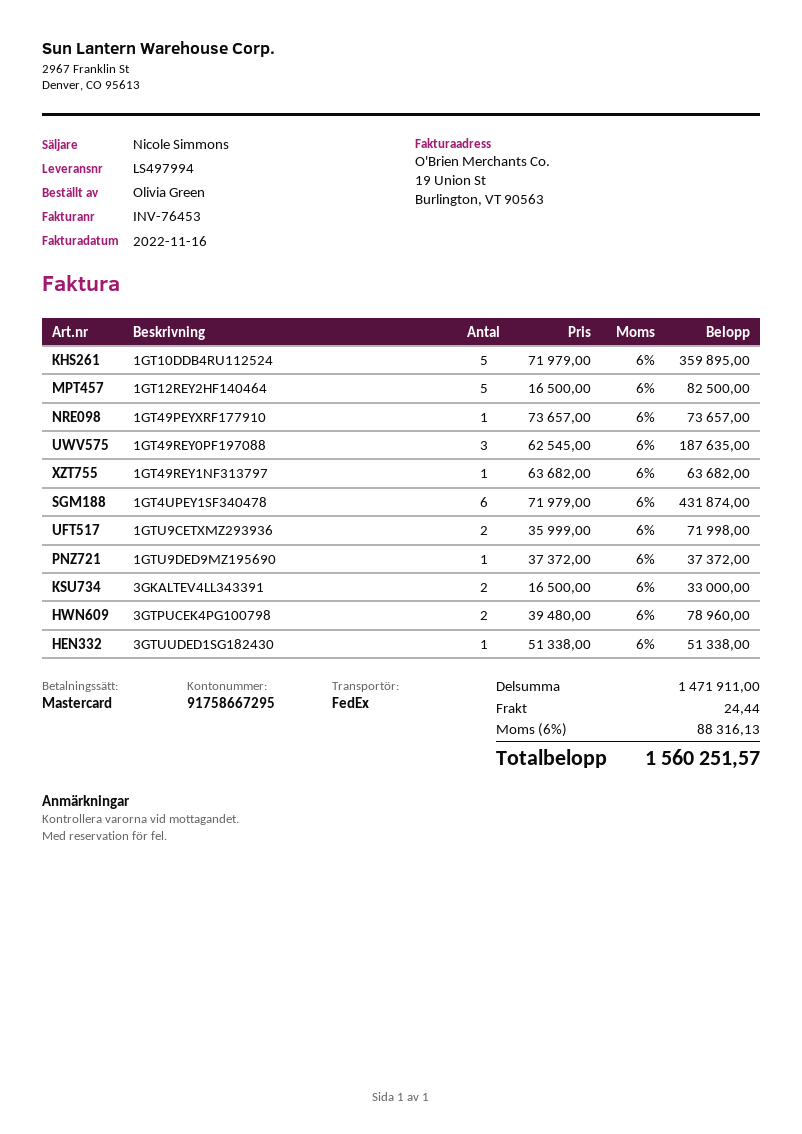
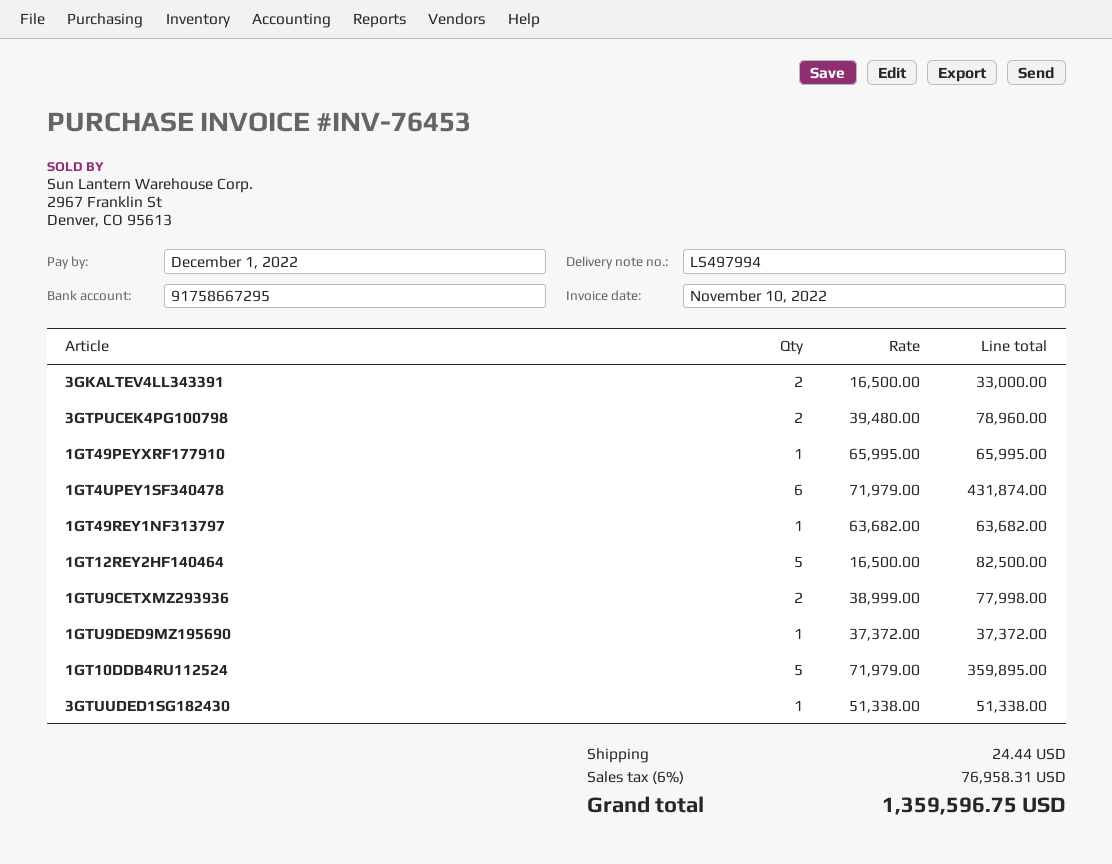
invoice date: 2022-11-16 -> 2022-11-10
1GT49PEYXRF177910: 1 x 73657.00 = 73657.00 -> 1 x 65995.00 = 65995.00
1GT49REY0PF197088: 3 x 62545.00 = 187635.00 -> none
1GTU9CETXMZ293936: 2 x 35999.00 = 71998.00 -> 2 x 38999.00 = 77998.00
tax: 6% = 88316.13 -> 6% = 76958.31
total: 1560251.57 -> 1359596.75

